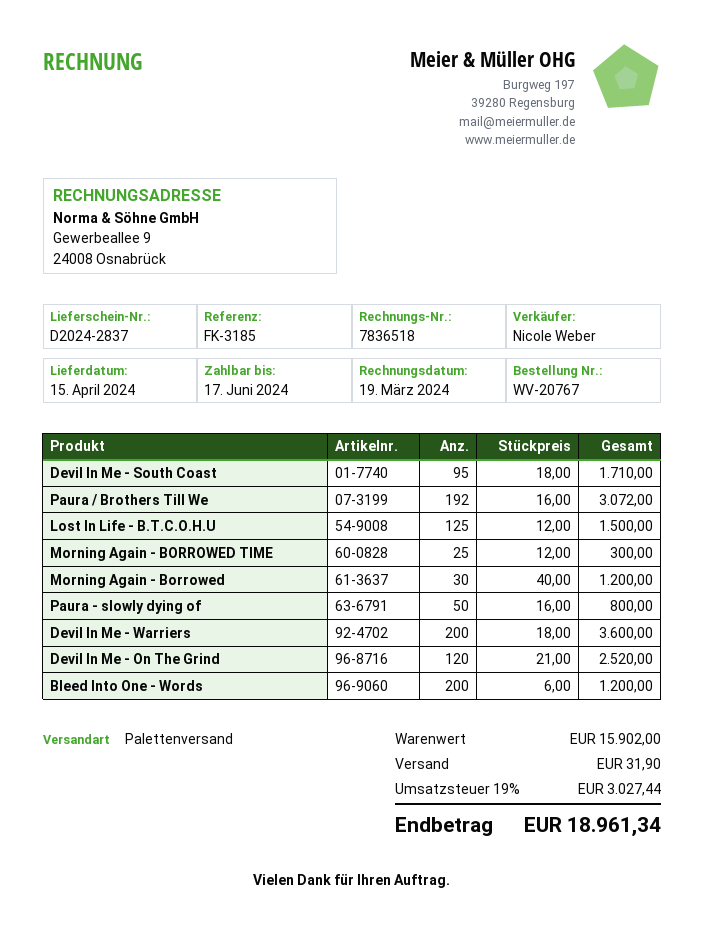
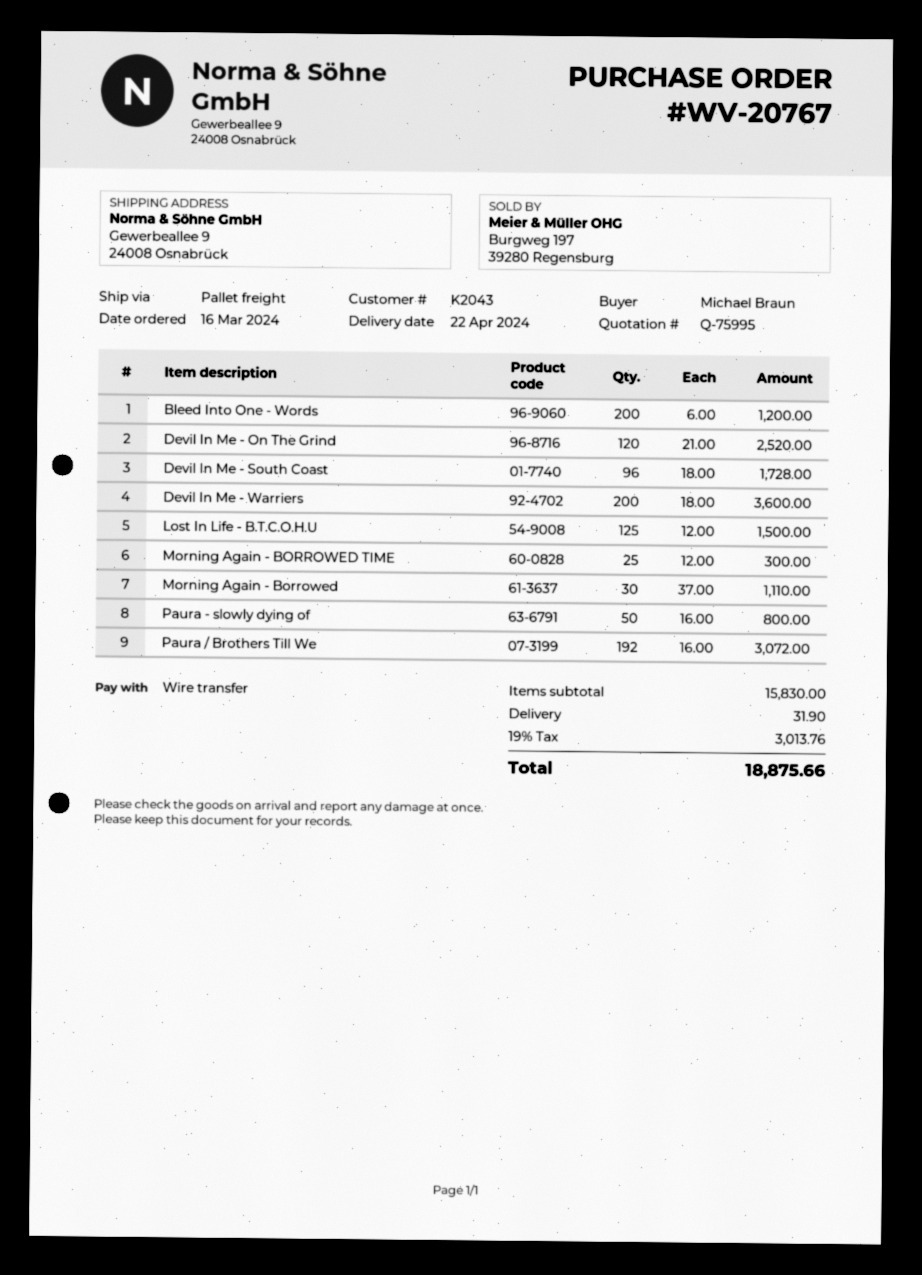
delivery date: 2024-04-15 -> 2024-04-22
Devil In Me - South Coast: 95 x 18.00 = 1710.00 -> 96 x 18.00 = 1728.00
Morning Again - Borrowed: 30 x 40.00 = 1200.00 -> 30 x 37.00 = 1110.00
subtotal: 15902.00 -> 15830.00
tax: 19% = 3027.44 -> 19% = 3013.76
total: 18961.34 -> 18875.66

